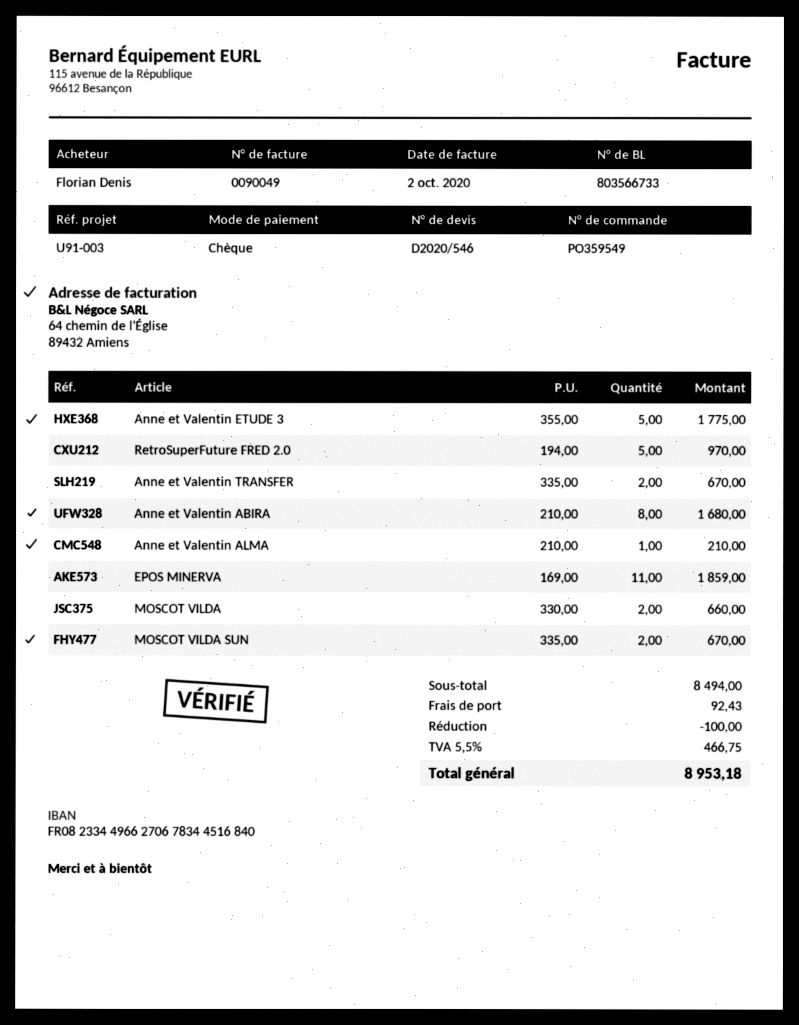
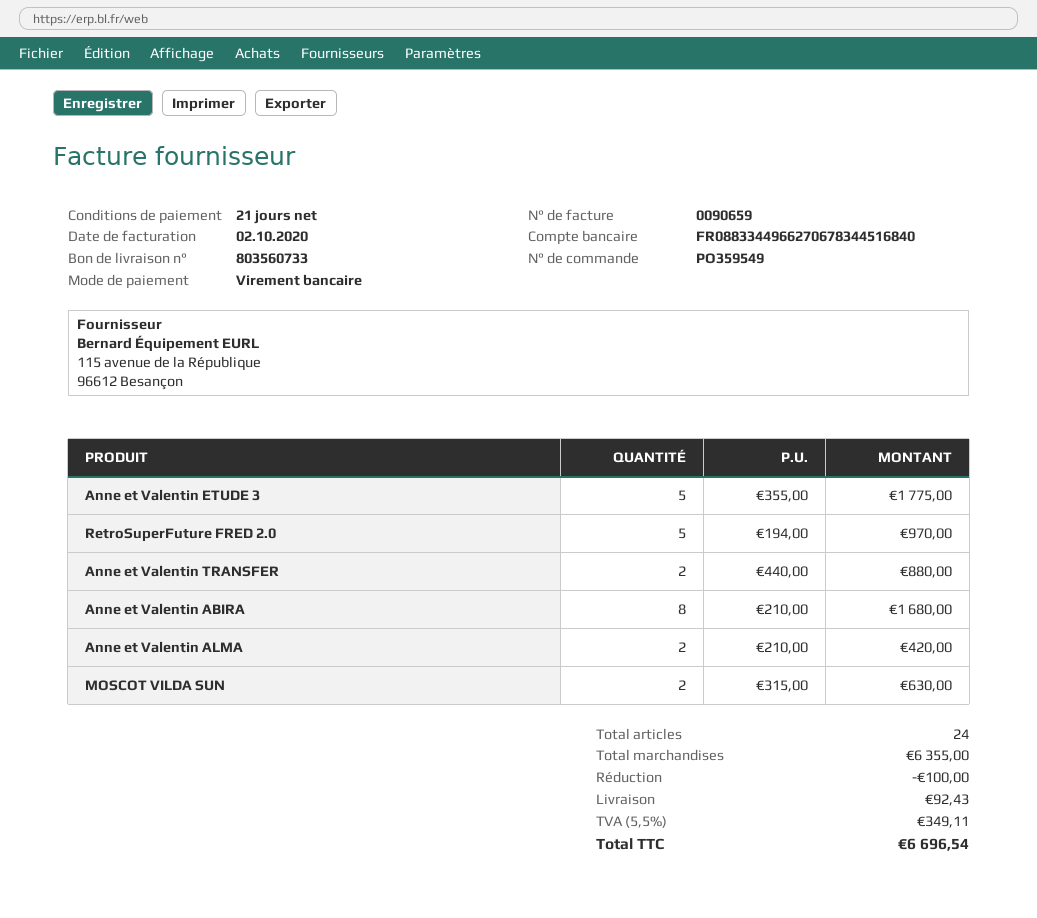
delivery note number: 803566733 -> 803560733
invoice number: 0090049 -> 0090659
payment method: cheque -> bank transfer
bank account: FR0823344966270678344516840 -> FR0883344966270678344516840
Anne et Valentin TRANSFER: 2 x 335.00 = 670.00 -> 2 x 440.00 = 880.00
Anne et Valentin ALMA: 1 x 210.00 = 210.00 -> 2 x 210.00 = 420.00
EPOS MINERVA: 11 x 169.00 = 1859.00 -> none
MOSCOT VILDA: 2 x 330.00 = 660.00 -> none
MOSCOT VILDA SUN: 2 x 335.00 = 670.00 -> 2 x 315.00 = 630.00
subtotal: 8494.00 -> 6355.00
tax: 5.5% = 466.75 -> 5.5% = 349.11
total: 8953.18 -> 6696.54

